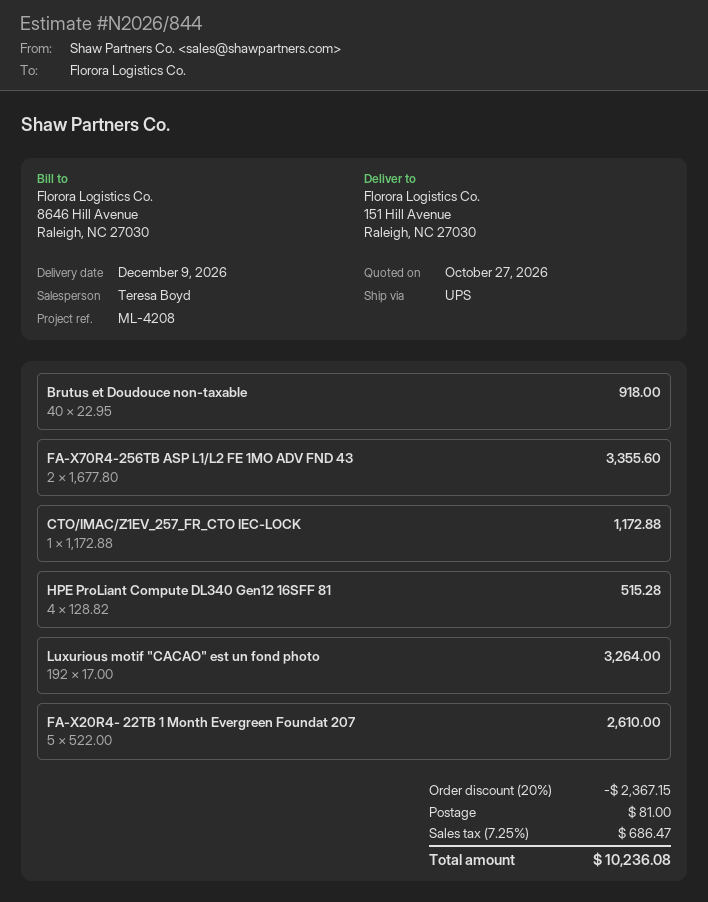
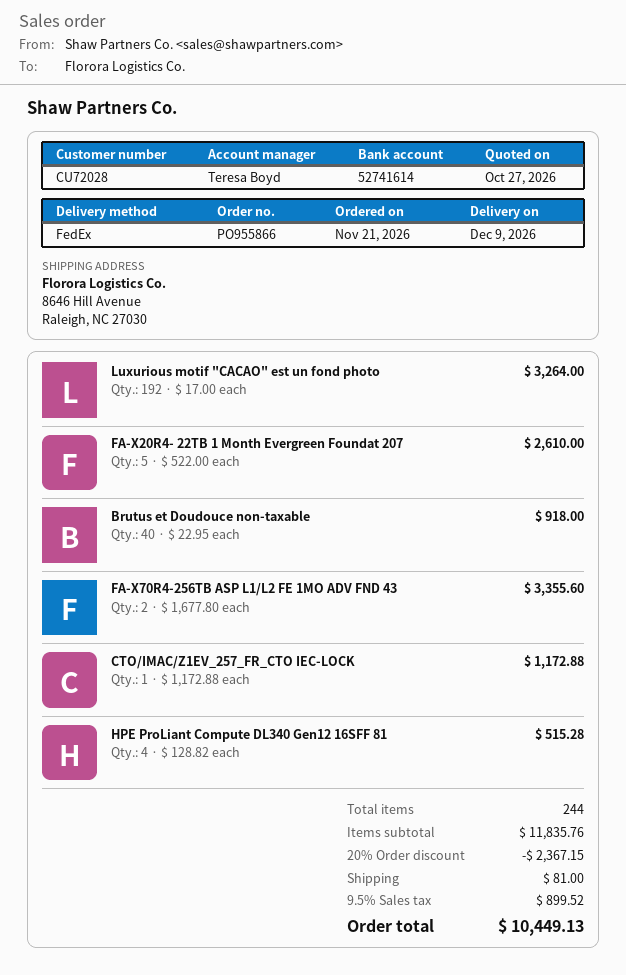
shipping method: UPS -> FedEx
ship to: 151 Hill Avenue, Raleigh, NC 27030 -> 8646 Hill Avenue, Raleigh, NC 27030
tax: 7.25% = 686.47 -> 9.5% = 899.52
total: 10236.08 -> 10449.13

